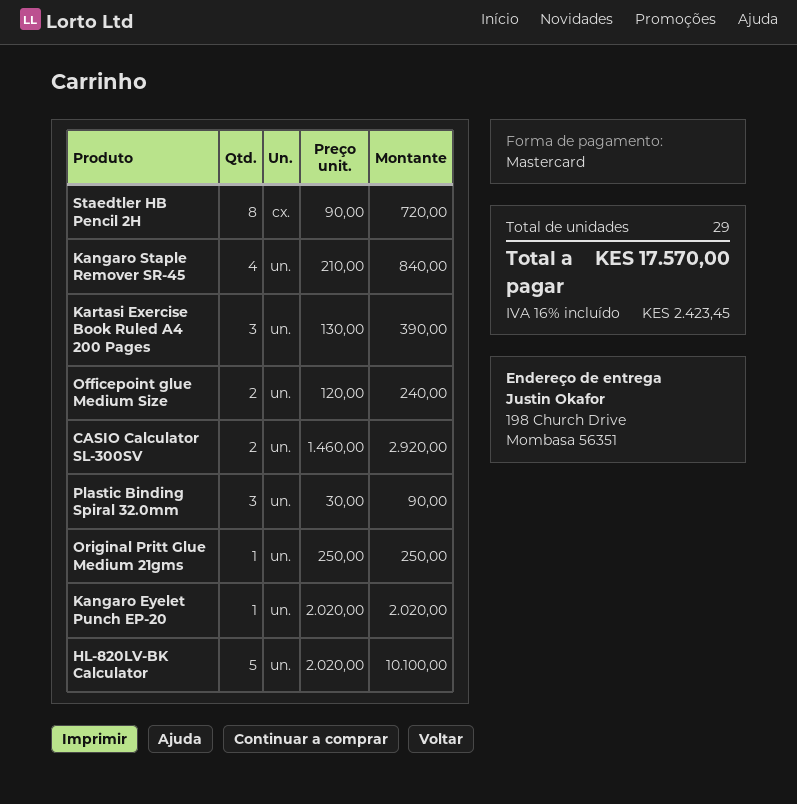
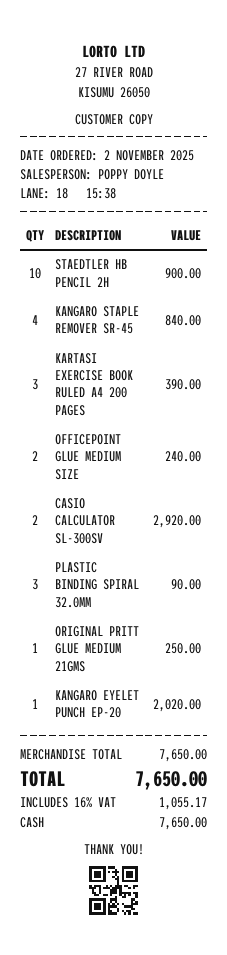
payment method: Mastercard -> cash
Staedtler HB Pencil 2H: 8 for 720.00 -> 10 for 900.00
HL-820LV-BK Calculator: 5 for 10100.00 -> none
tax: 16% = 2423.45 -> 16% = 1055.17
total: 17570.00 -> 7650.00

